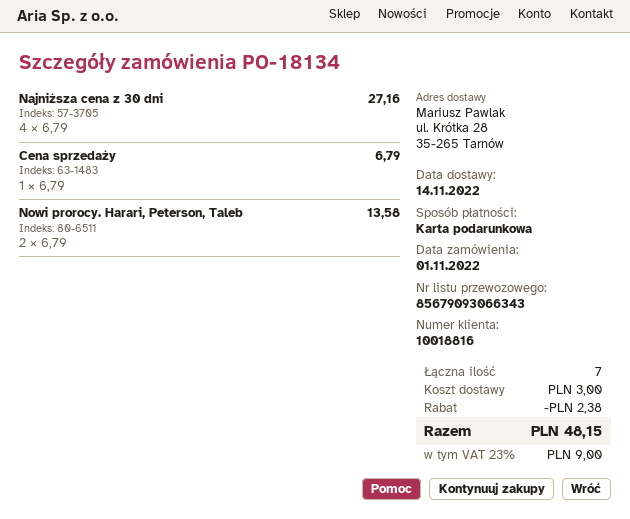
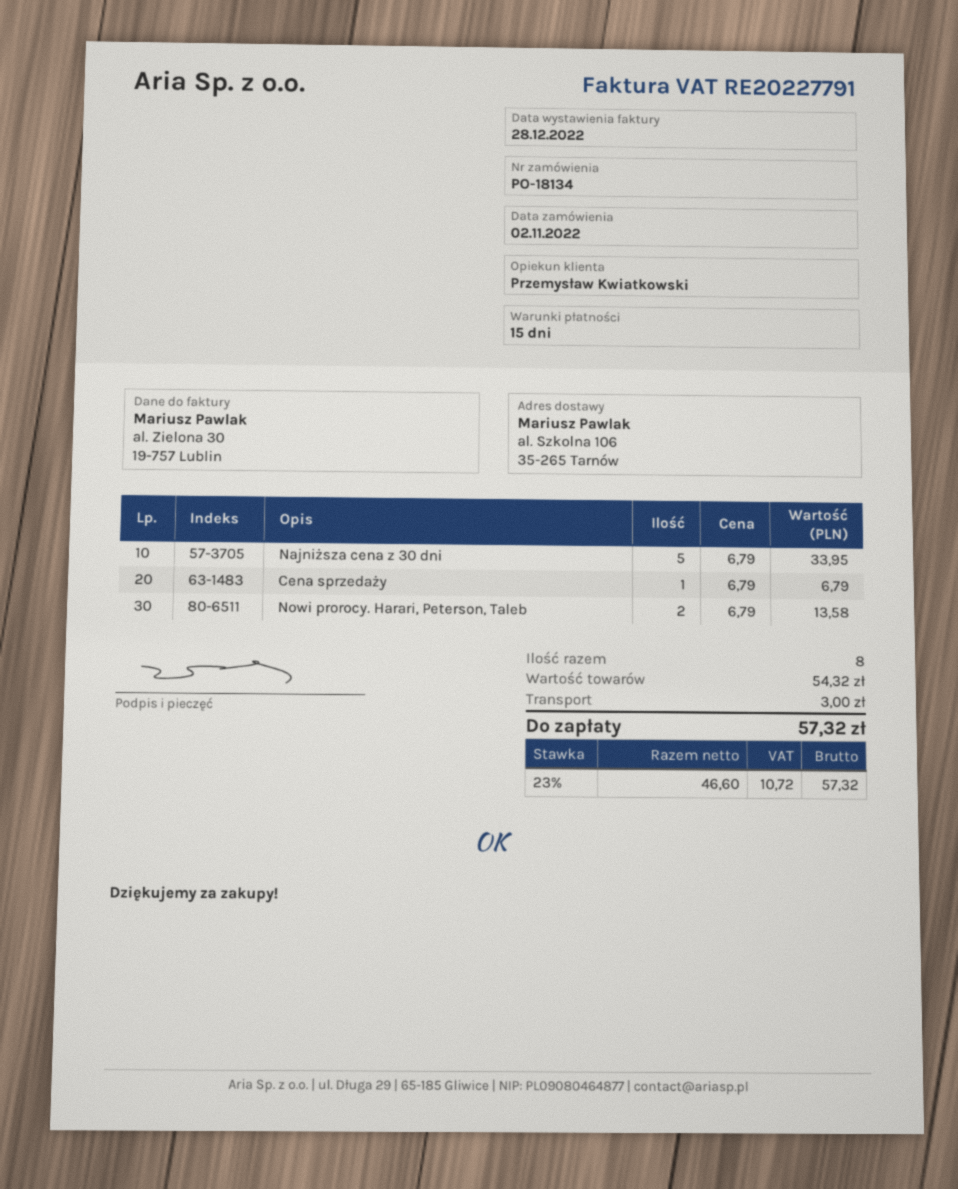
order date: 2022-11-01 -> 2022-11-02
ship to: ul. Krótka 28, 35-265 Tarnów -> al. Szkolna 106, 35-265 Tarnów
Najniższa cena z 30 dni: 4 x 6.79 = 27.16 -> 5 x 6.79 = 33.95
total quantity: 7 -> 8
discount: 2.38 -> none
tax: 23% = 9.00 -> 23% = 10.72
total: 48.15 -> 57.32

